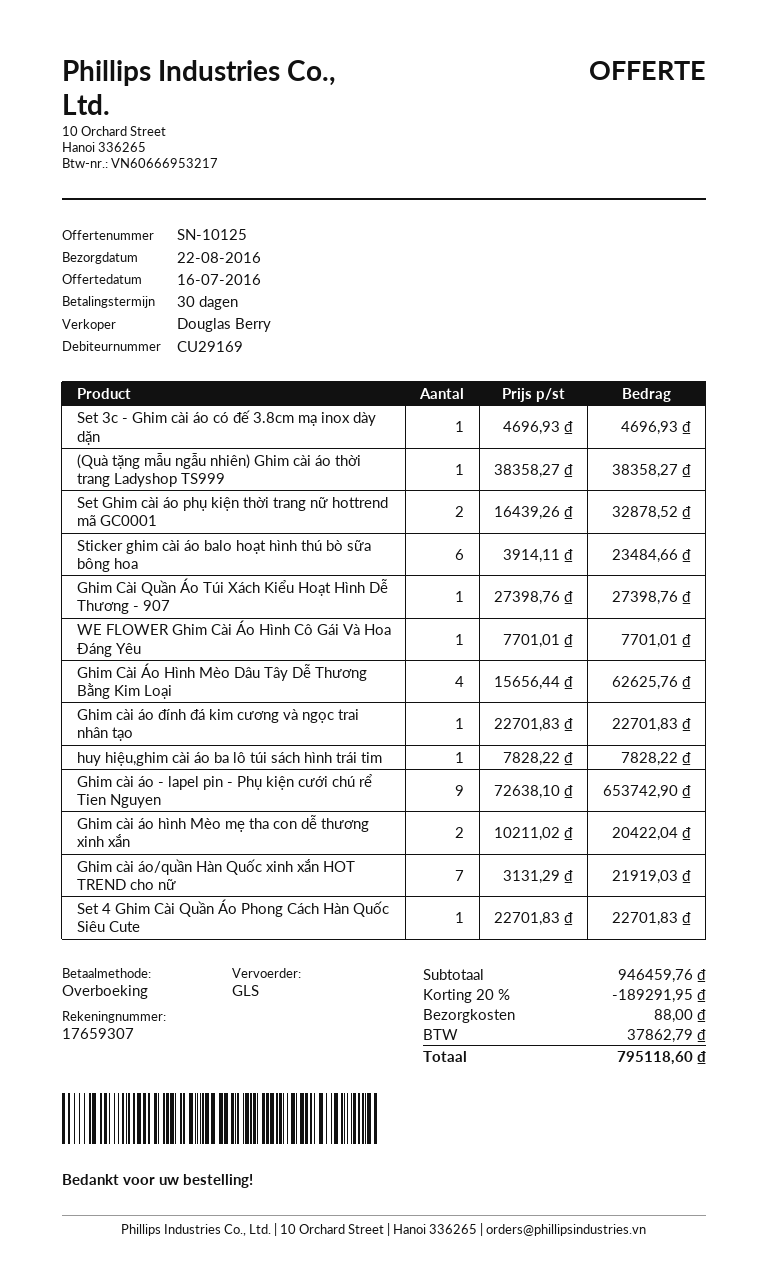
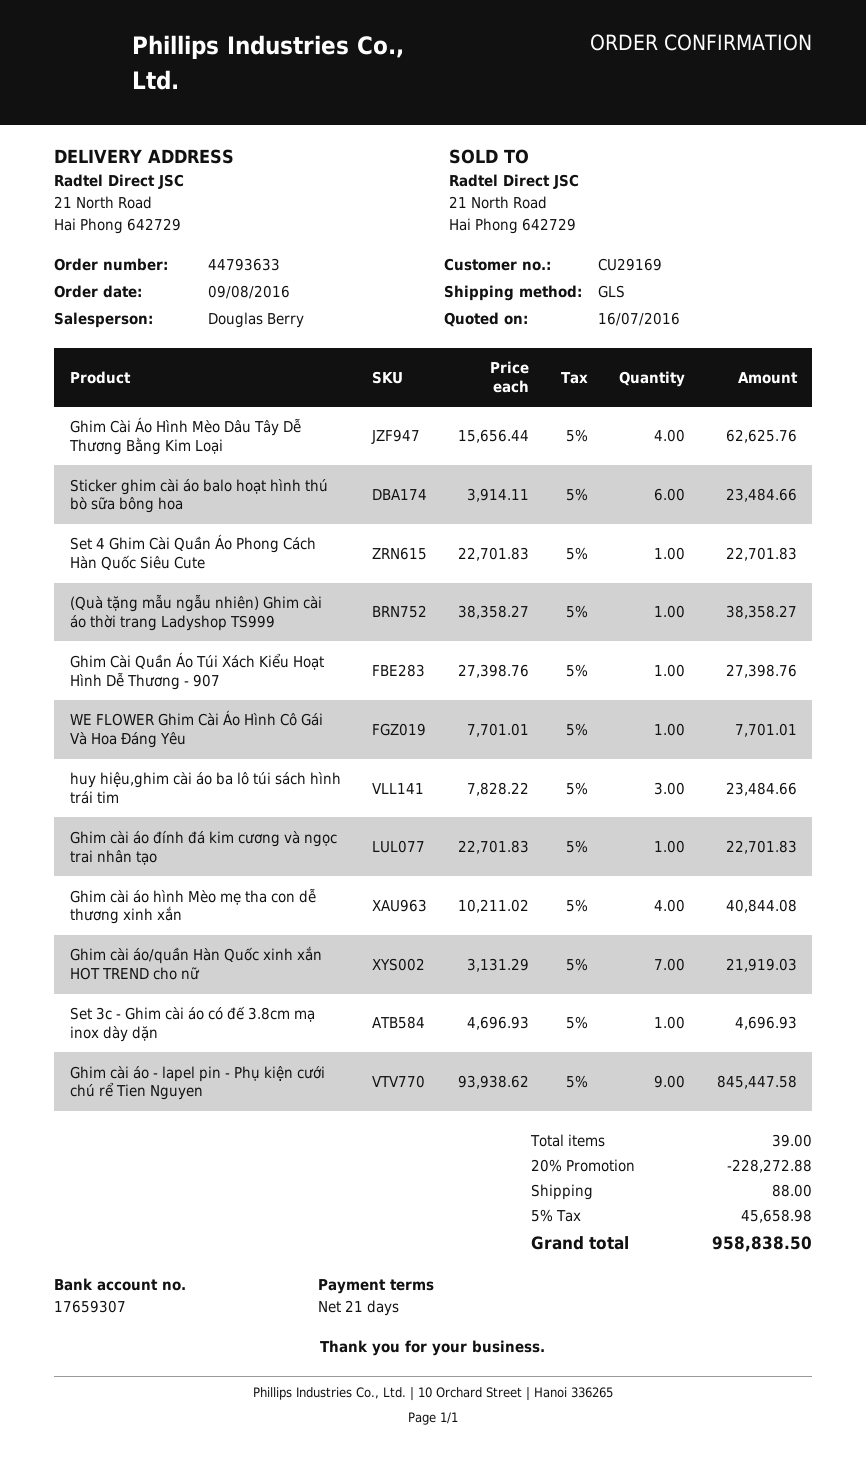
payment terms: 30 days -> 21 days
Set Ghim cài áo phụ kiện thời trang nữ hottrend mã GC0001: 2 x 16439.26 = 32878.52 -> none
huy hiệu,ghim cài áo ba lô túi sách hình trái tim: 1 x 7828.22 = 7828.22 -> 3 x 7828.22 = 23484.66
Ghim cài áo - lapel pin - Phụ kiện cưới chú rể Tien Nguyen: 9 x 72638.10 = 653742.90 -> 9 x 93938.62 = 845447.58
Ghim cài áo hình Mèo mẹ tha con dễ thương xinh xắn: 2 x 10211.02 = 20422.04 -> 4 x 10211.02 = 40844.08
discount: 20% = 189291.95 -> 20% = 228272.88
tax: 37862.79 -> 45658.98
total: 795118.60 -> 958838.50

